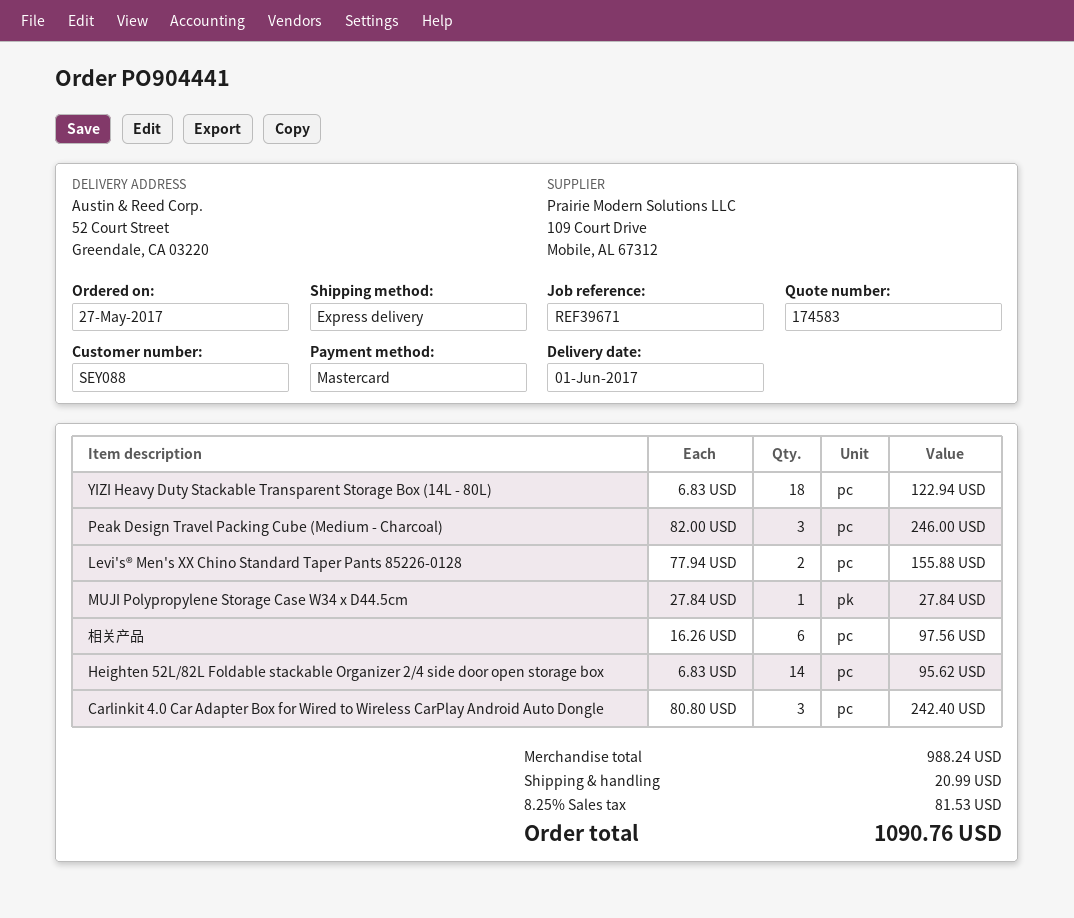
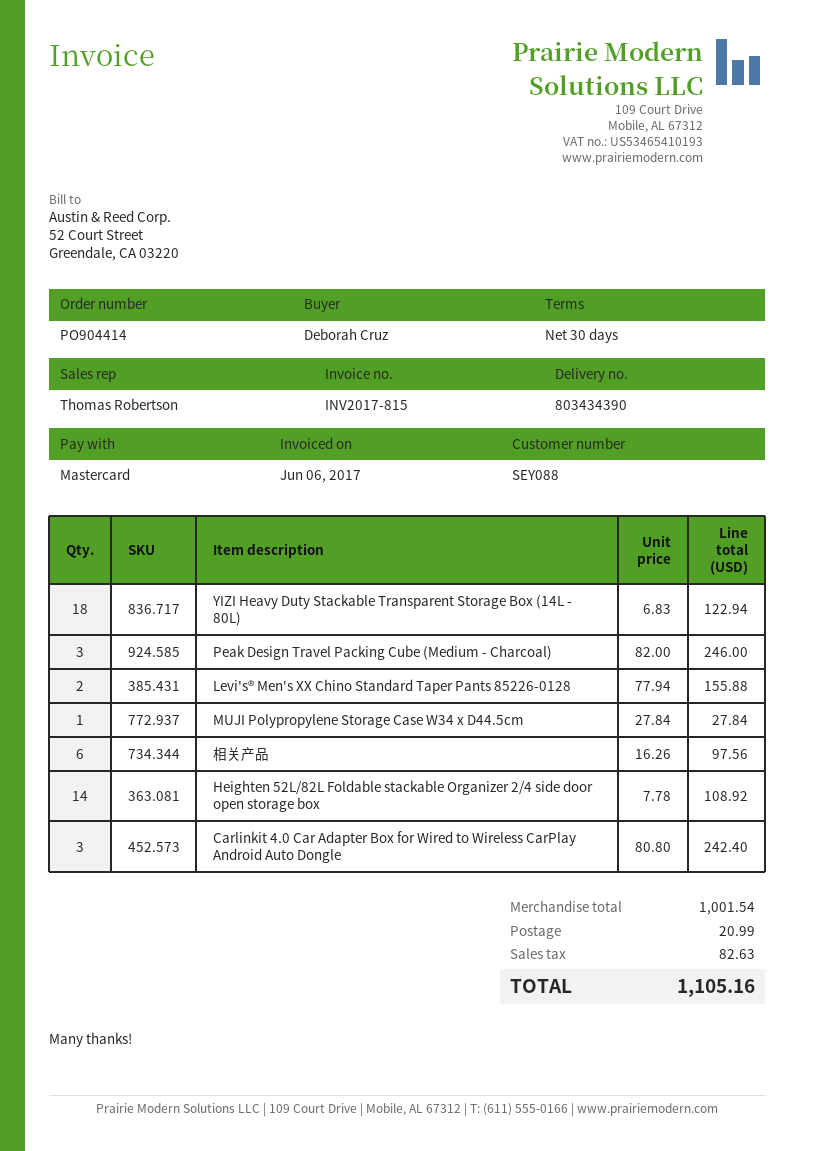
order number: PO904441 -> PO904414
Heighten 52L/82L Foldable stackable Organizer 2/4 side door open storage box: 14 x 6.83 = 95.62 -> 14 x 7.78 = 108.92
subtotal: 988.24 -> 1001.54
tax: 81.53 -> 82.63
total: 1090.76 -> 1105.16

